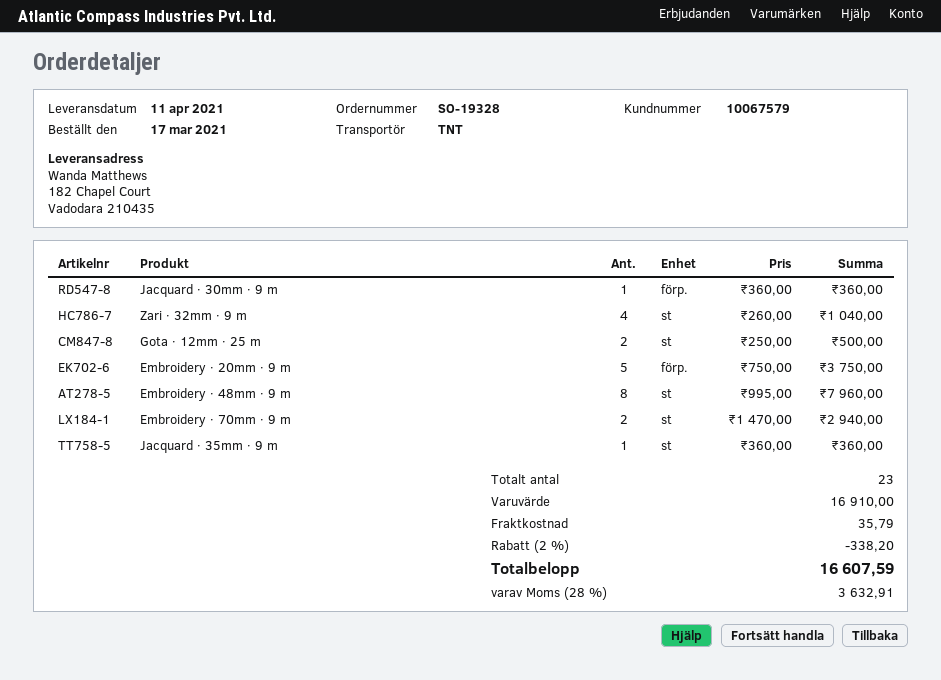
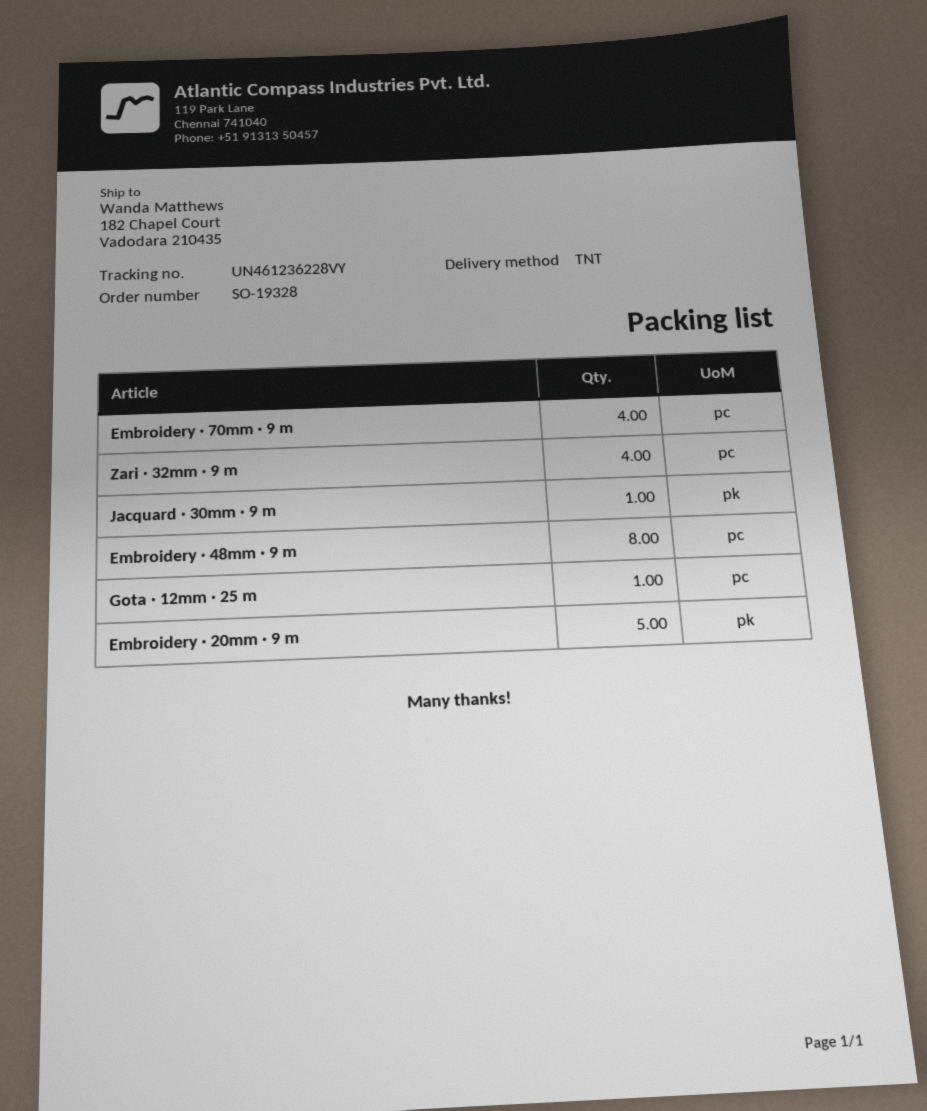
Gota · 12mm · 25 m: 2 -> 1
Embroidery · 70mm · 9 m: 2 -> 4
Jacquard · 35mm · 9 m: 1 -> none

